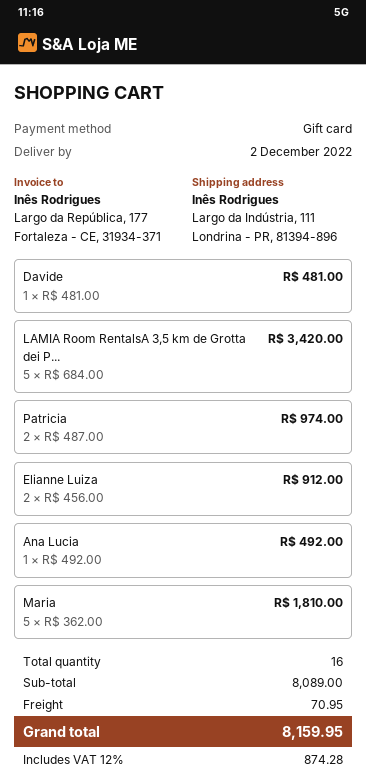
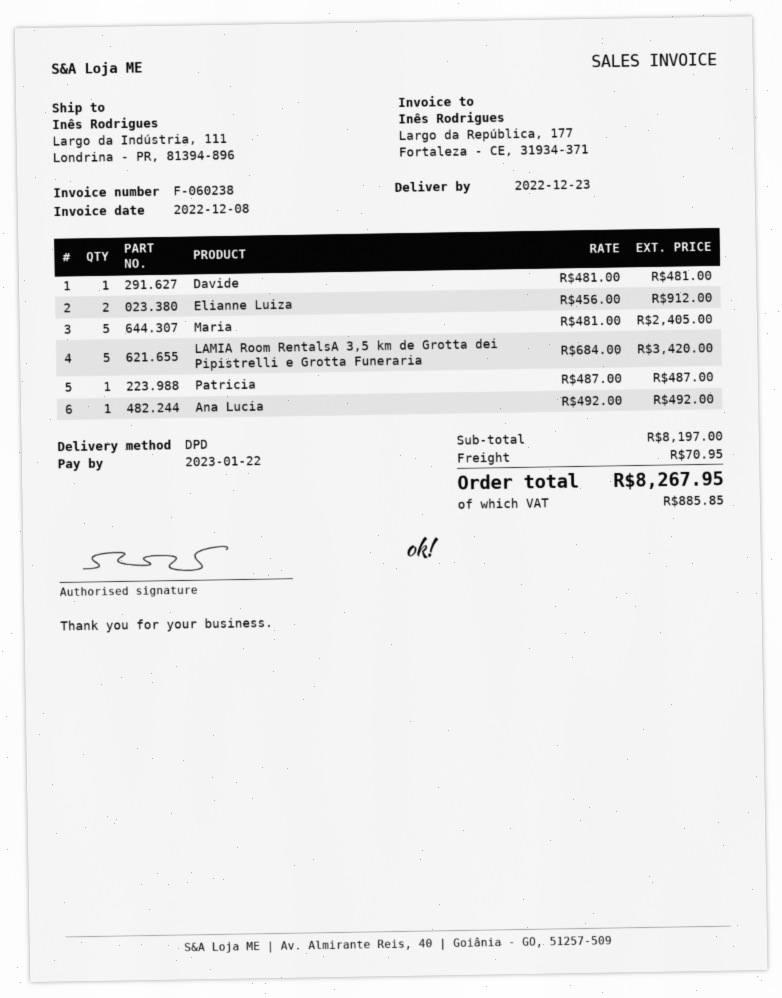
delivery date: 2022-12-02 -> 2022-12-23
Patricia: 2 x 487.00 = 974.00 -> 1 x 487.00 = 487.00
Maria: 5 x 362.00 = 1810.00 -> 5 x 481.00 = 2405.00
subtotal: 8089.00 -> 8197.00
tax: 874.28 -> 885.85
total: 8159.95 -> 8267.95

